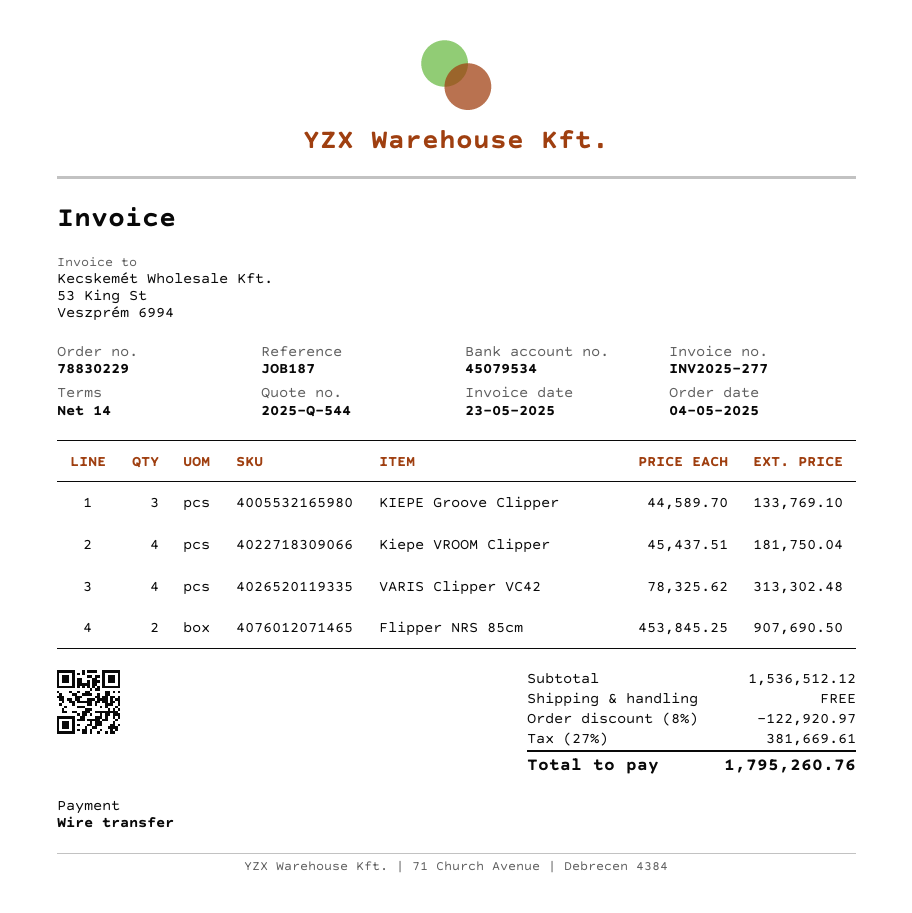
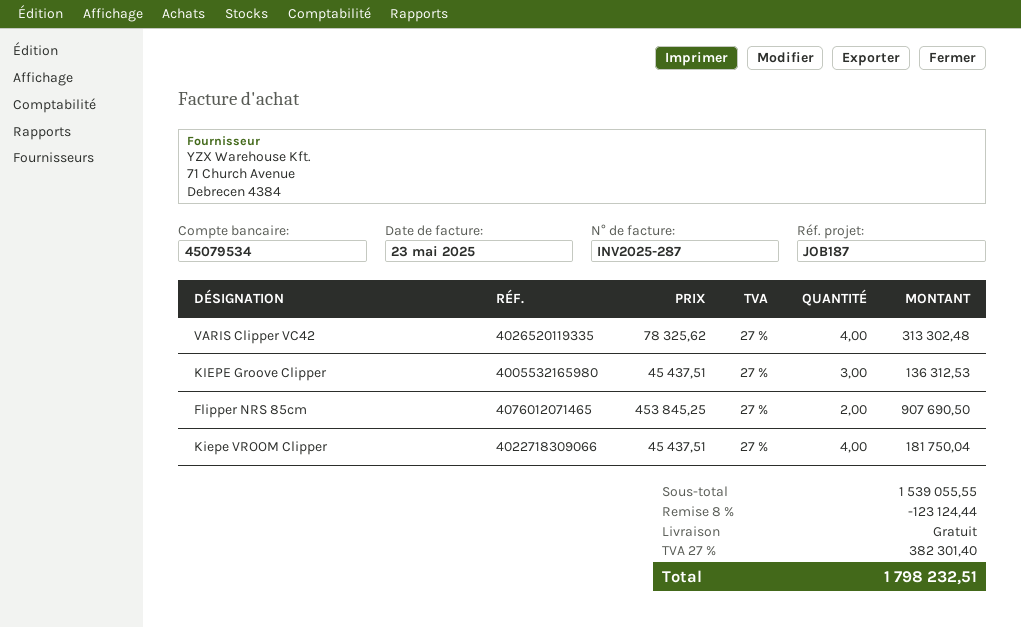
invoice number: INV2025-277 -> INV2025-287
KIEPE Groove Clipper: 3 x 44589.70 = 133769.10 -> 3 x 45437.51 = 136312.53
subtotal: 1536512.12 -> 1539055.55
discount: 8% = 122920.97 -> 8% = 123124.44
tax: 27% = 381669.61 -> 27% = 382301.40
total: 1795260.76 -> 1798232.51

